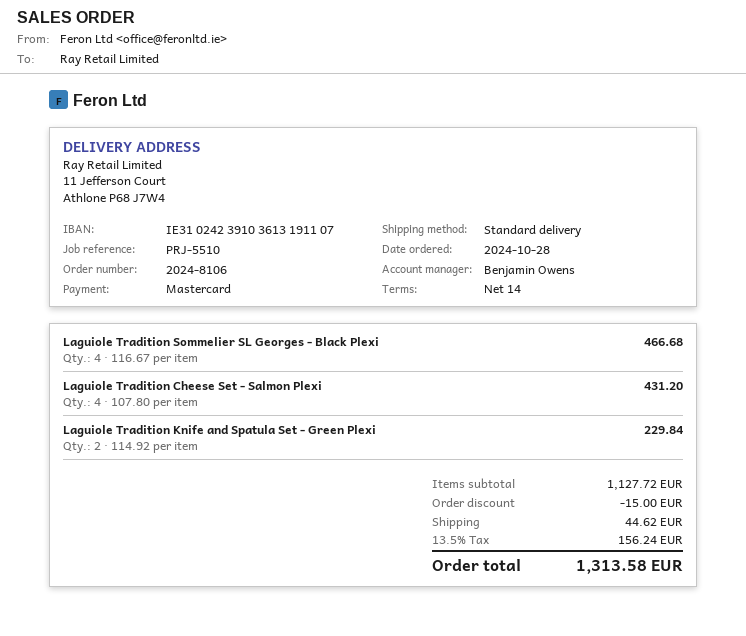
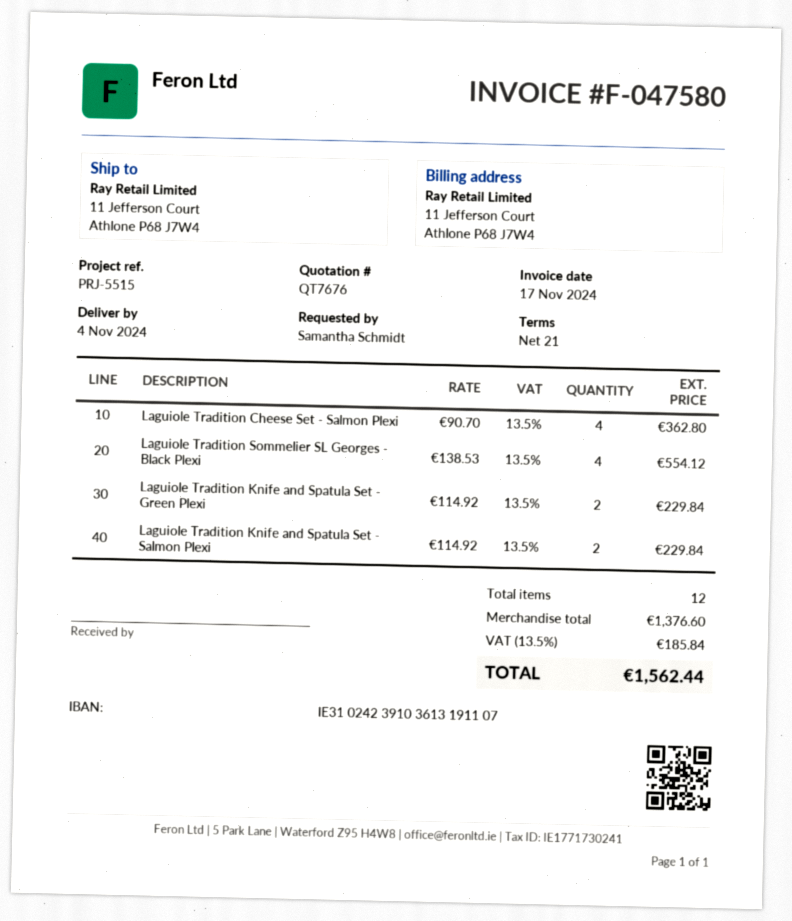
payment terms: 14 days -> 21 days
reference: PRJ-5510 -> PRJ-5515
Laguiole Tradition Sommelier SL Georges - Black Plexi: 4 x 116.67 = 466.68 -> 4 x 138.53 = 554.12
Laguiole Tradition Cheese Set - Salmon Plexi: 4 x 107.80 = 431.20 -> 4 x 90.70 = 362.80
Laguiole Tradition Knife and Spatula Set - Salmon Plexi: none -> 2 x 114.92 = 229.84
subtotal: 1127.72 -> 1376.60
discount: 15.00 -> none
shipping: 44.62 -> none
tax: 13.5% = 156.24 -> 13.5% = 185.84
total: 1313.58 -> 1562.44

